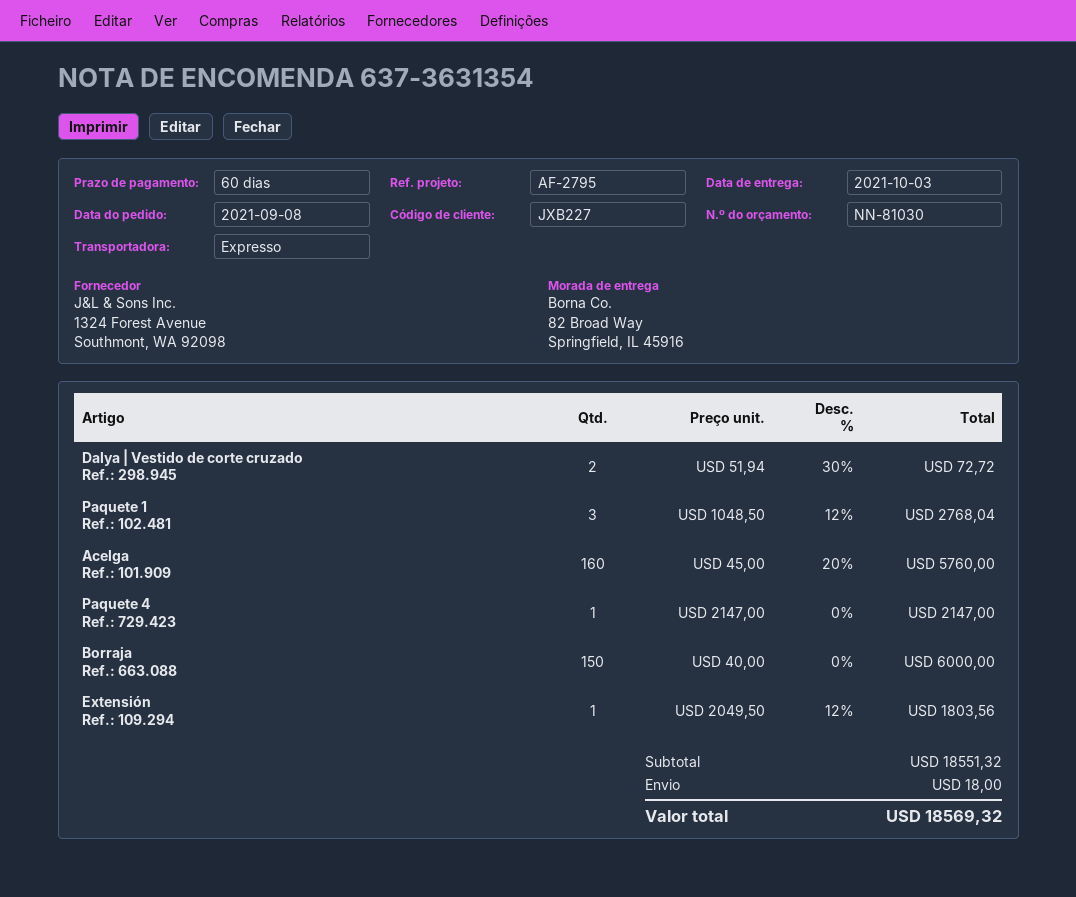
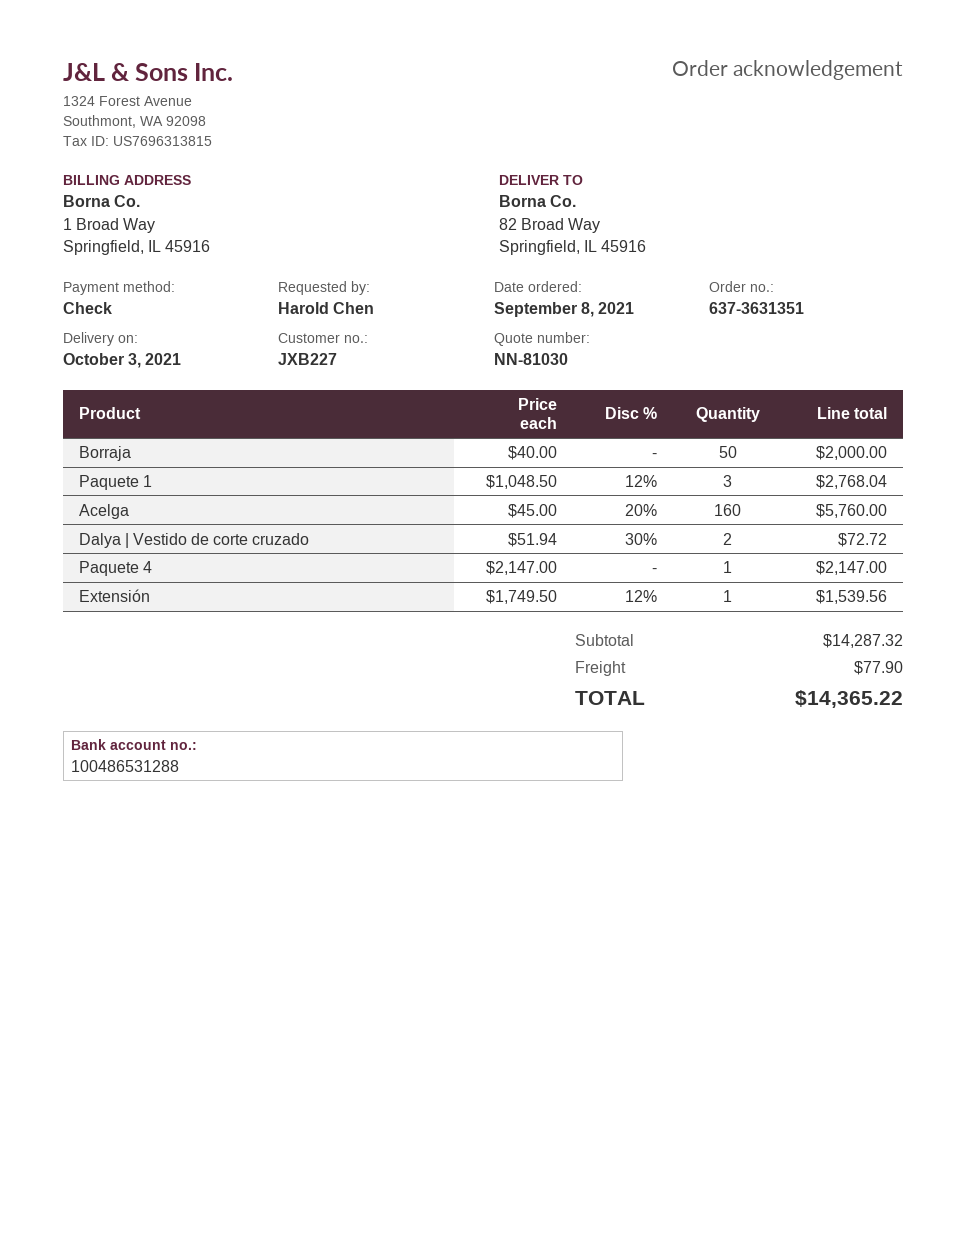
order number: 637-3631354 -> 637-3631351
Borraja: 150 x 40.00 = 6000.00 -> 50 x 40.00 = 2000.00
Extensión: 1 x 2049.50 - 12% = 1803.56 -> 1 x 1749.50 - 12% = 1539.56
subtotal: 18551.32 -> 14287.32
shipping: 18.00 -> 77.90
total: 18569.32 -> 14365.22

